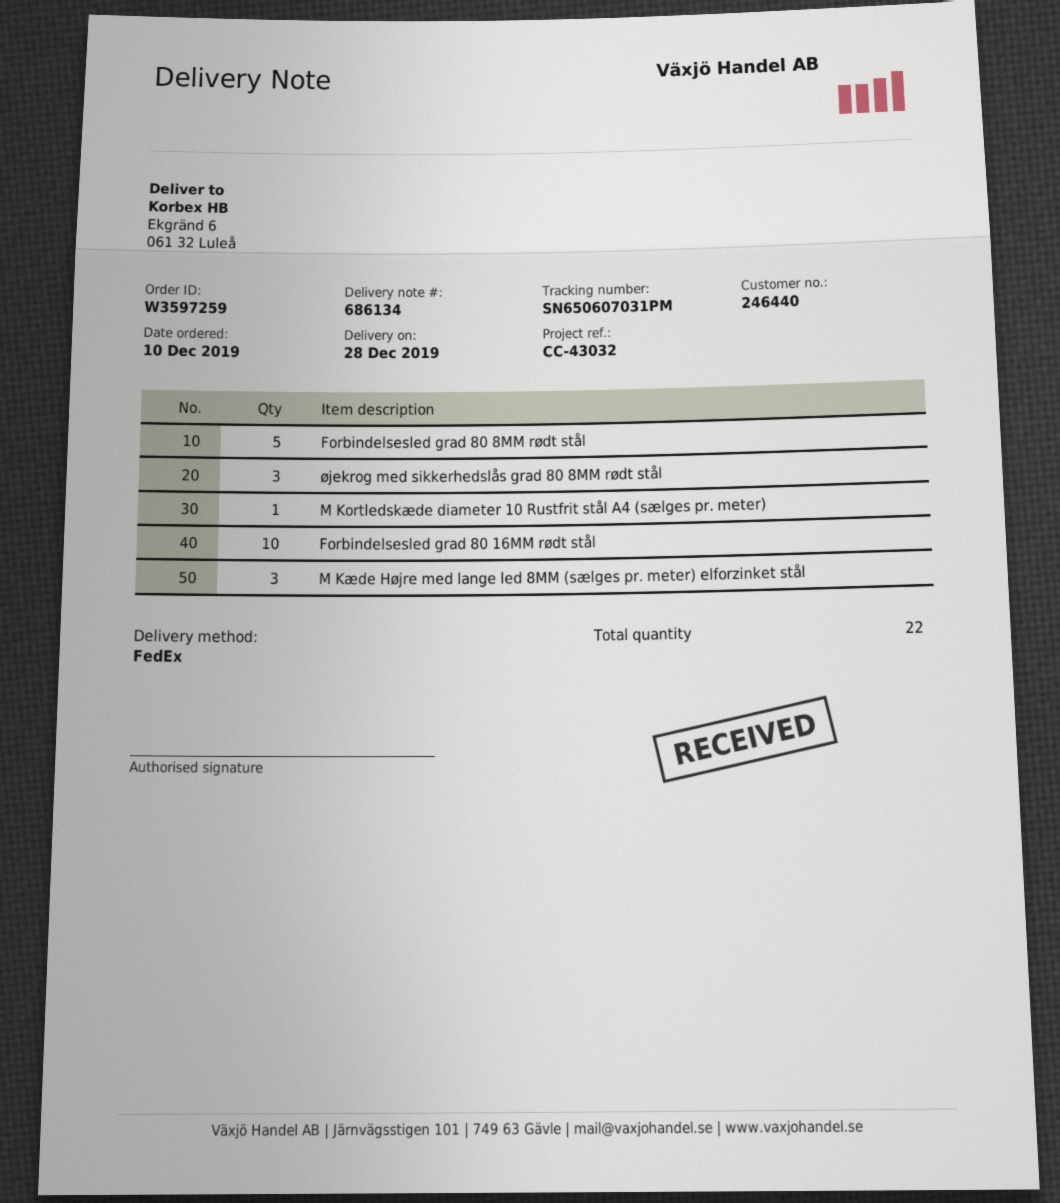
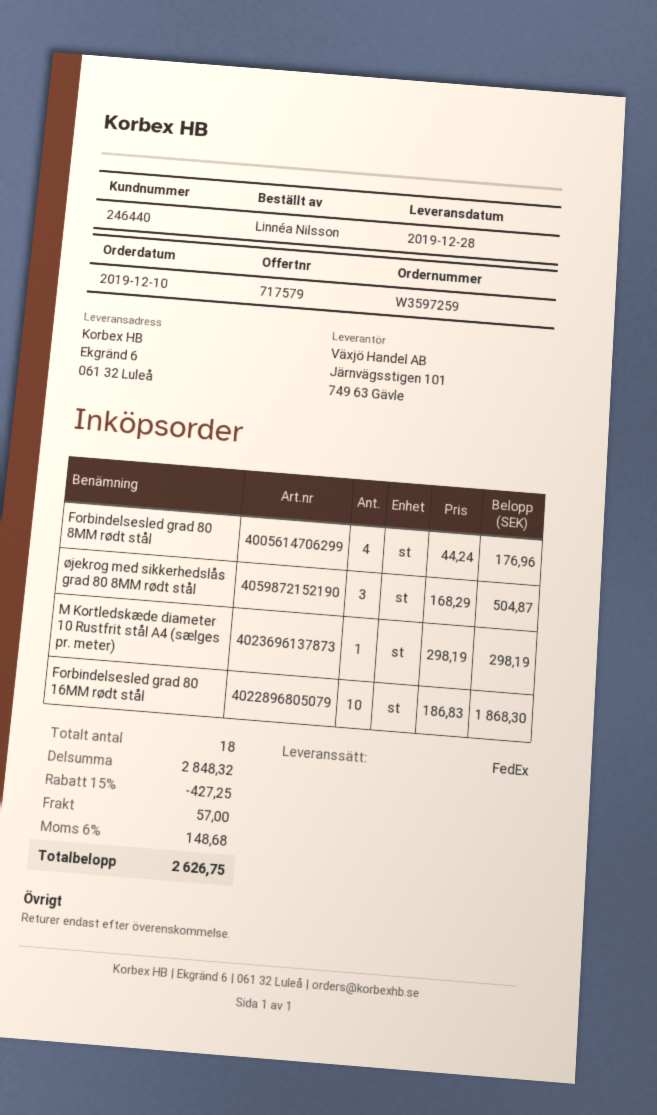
Forbindelsesled grad 80 8MM rødt stål: 5 -> 4
M Kæde Højre med lange led 8MM (sælges pr. meter) elforzinket stål: 3 -> none
total quantity: 22 -> 18

